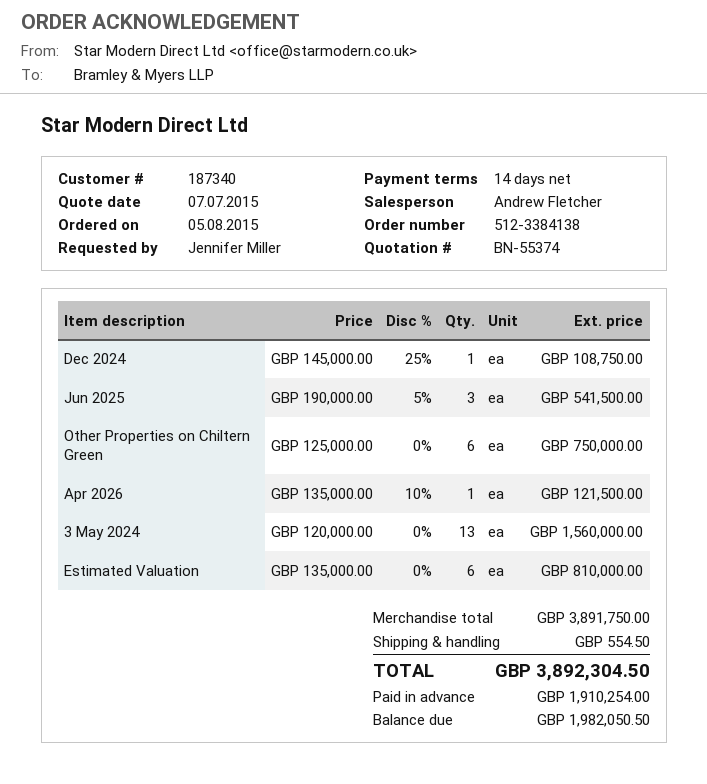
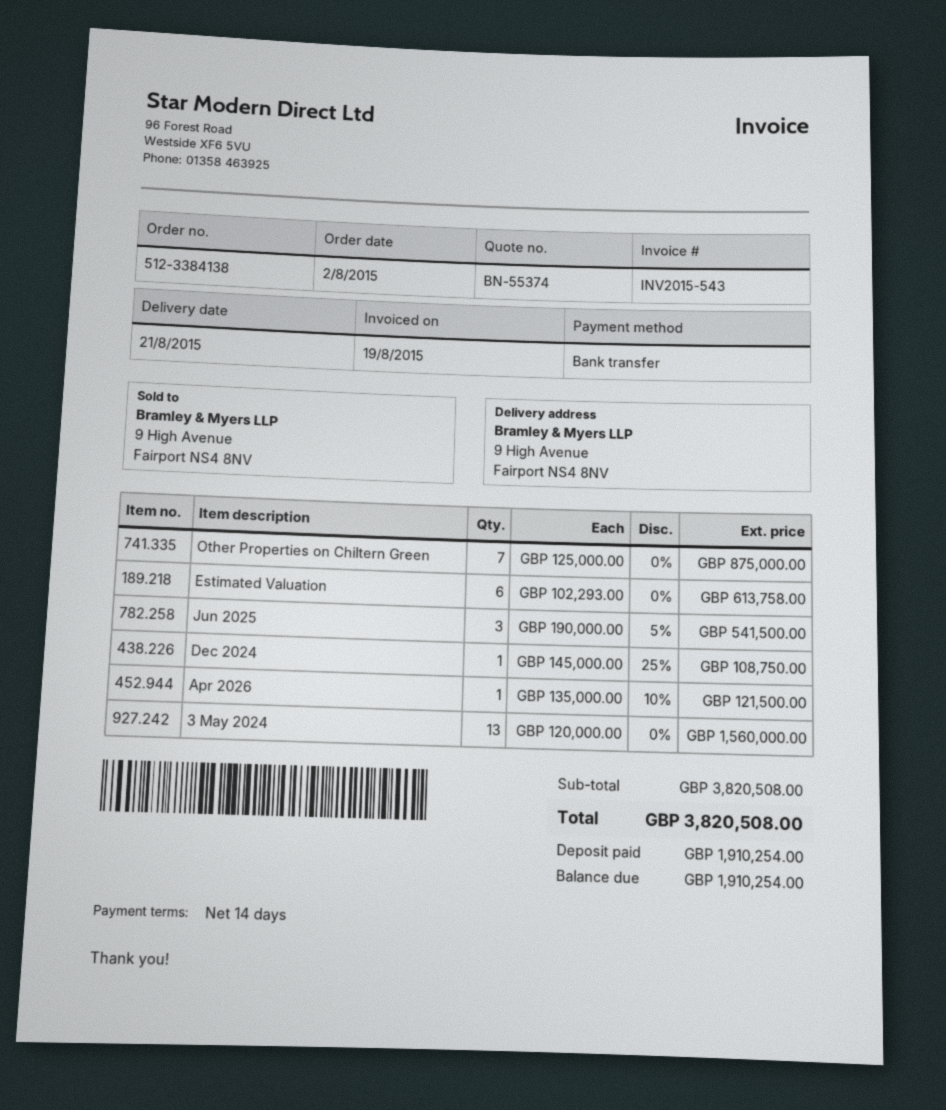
order date: 2015-08-05 -> 2015-08-02
Other Properties on Chiltern Green: 6 x 125000.00 = 750000.00 -> 7 x 125000.00 = 875000.00
Estimated Valuation: 6 x 135000.00 = 810000.00 -> 6 x 102293.00 = 613758.00
subtotal: 3891750.00 -> 3820508.00
shipping: 554.50 -> none
total: 3892304.50 -> 3820508.00
balance: 1982050.50 -> 1910254.00

